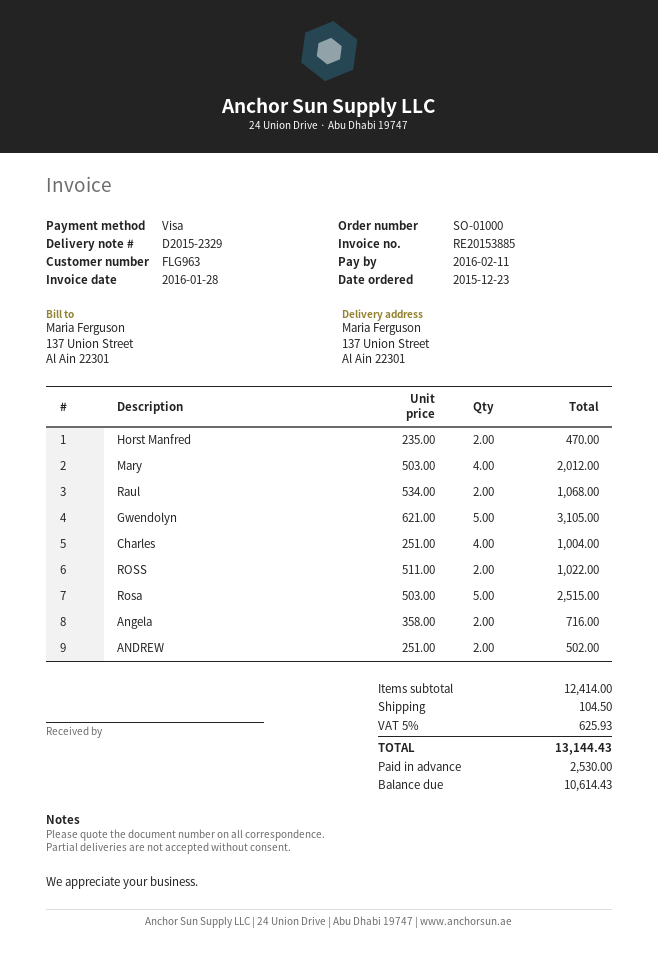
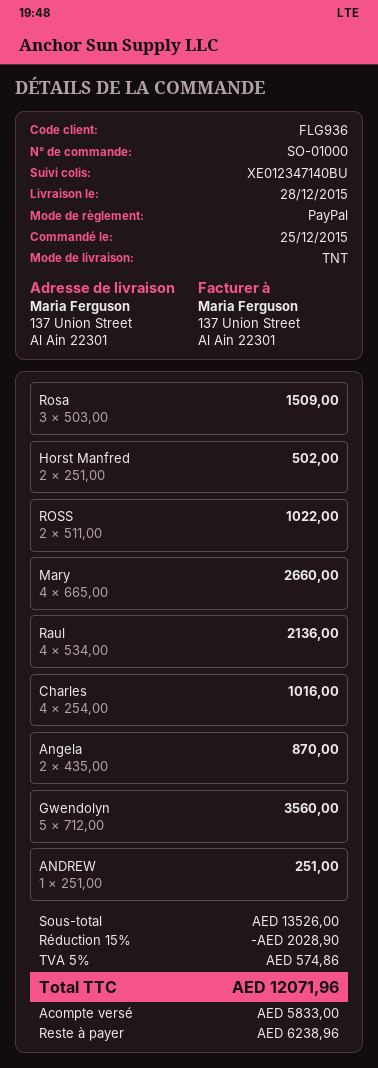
order date: 2015-12-23 -> 2015-12-25
customer number: FLG963 -> FLG936
payment method: Visa -> PayPal
Horst Manfred: 2 x 235.00 = 470.00 -> 2 x 251.00 = 502.00
Mary: 4 x 503.00 = 2012.00 -> 4 x 665.00 = 2660.00
Raul: 2 x 534.00 = 1068.00 -> 4 x 534.00 = 2136.00
Gwendolyn: 5 x 621.00 = 3105.00 -> 5 x 712.00 = 3560.00
Charles: 4 x 251.00 = 1004.00 -> 4 x 254.00 = 1016.00
Rosa: 5 x 503.00 = 2515.00 -> 3 x 503.00 = 1509.00
Angela: 2 x 358.00 = 716.00 -> 2 x 435.00 = 870.00
ANDREW: 2 x 251.00 = 502.00 -> 1 x 251.00 = 251.00
subtotal: 12414.00 -> 13526.00
discount: none -> 15% = 2028.90
shipping: 104.50 -> none
tax: 5% = 625.93 -> 5% = 574.86
total: 13144.43 -> 12071.96
deposit: 2530.00 -> 5833.00
balance: 10614.43 -> 6238.96

